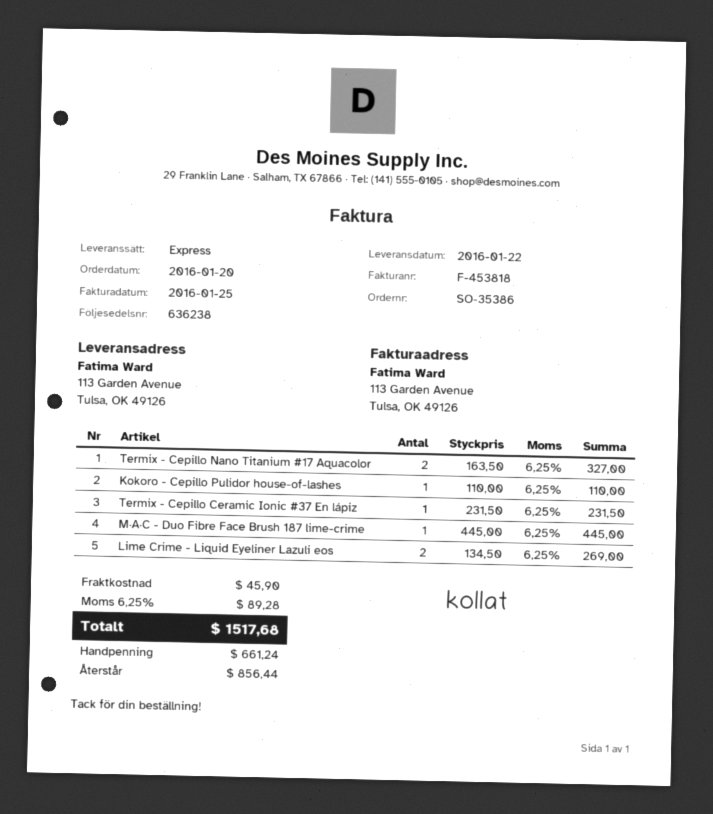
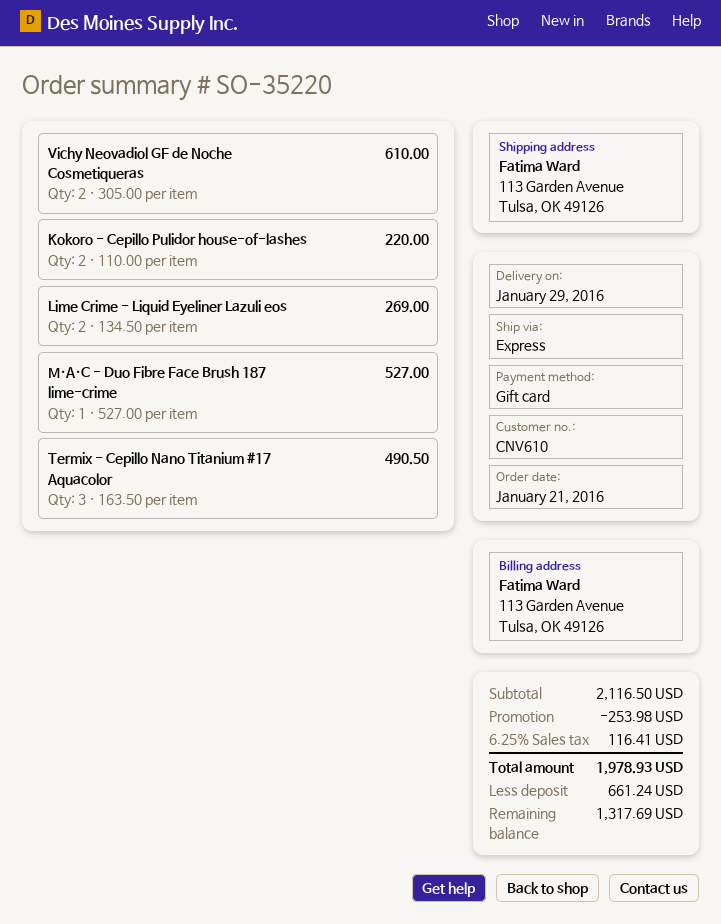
order number: SO-35386 -> SO-35220
order date: 2016-01-20 -> 2016-01-21
delivery date: 2016-01-22 -> 2016-01-29
Termix - Cepillo Nano Titanium #17 Aquacolor: 2 x 163.50 = 327.00 -> 3 x 163.50 = 490.50
Kokoro - Cepillo Pulidor house-of-lashes: 1 x 110.00 = 110.00 -> 2 x 110.00 = 220.00
Termix - Cepillo Ceramic Ionic #37 En lápiz: 1 x 231.50 = 231.50 -> none
M·A·C - Duo Fibre Face Brush 187 lime-crime: 1 x 445.00 = 445.00 -> 1 x 527.00 = 527.00
Vichy Neovadiol GF de Noche Cosmetiqueras: none -> 2 x 305.00 = 610.00
discount: none -> 253.98
shipping: 45.90 -> none
tax: 6.25% = 89.28 -> 6.25% = 116.41
total: 1517.68 -> 1978.93
balance: 856.44 -> 1317.69

